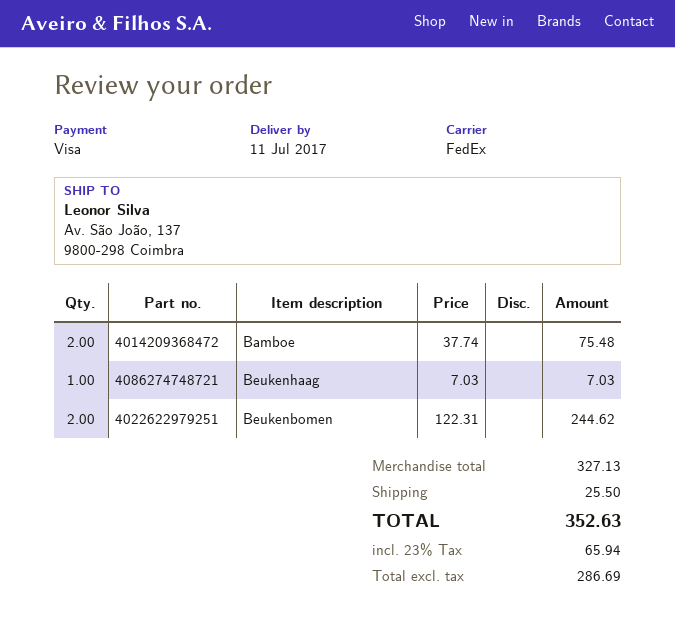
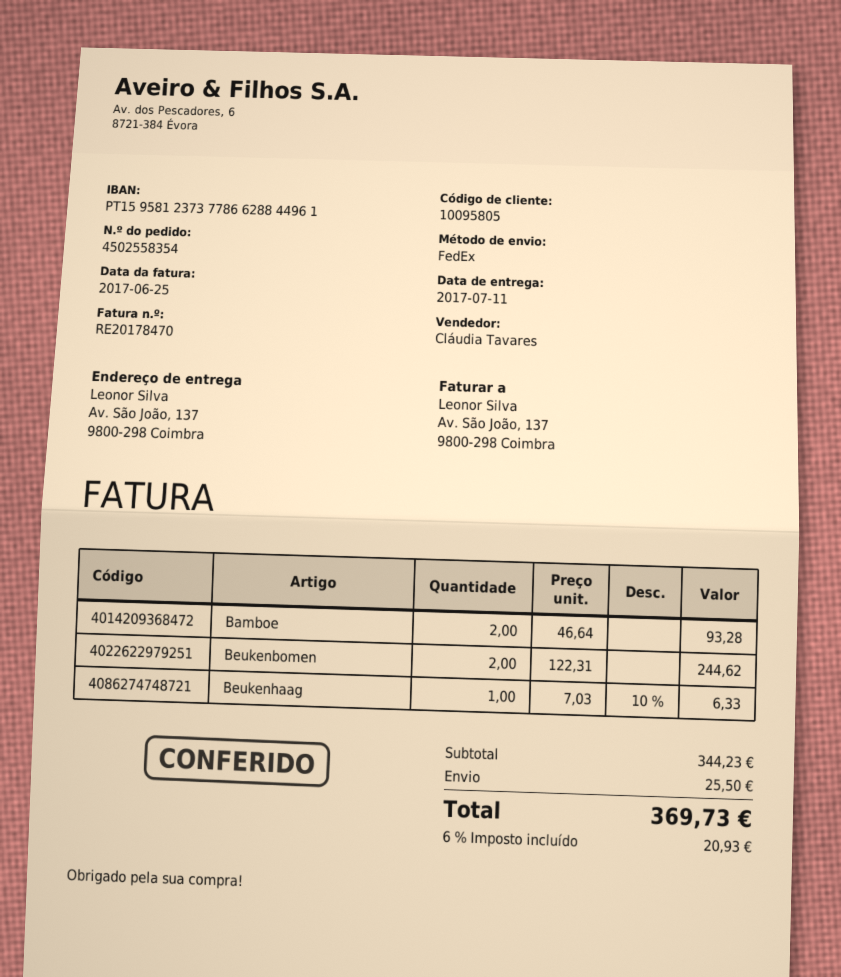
Bamboe: 2 x 37.74 = 75.48 -> 2 x 46.64 = 93.28
Beukenhaag: 1 x 7.03 = 7.03 -> 1 x 7.03 - 10% = 6.33
subtotal: 327.13 -> 344.23
tax: 23% = 65.94 -> 6% = 20.93
total: 352.63 -> 369.73

